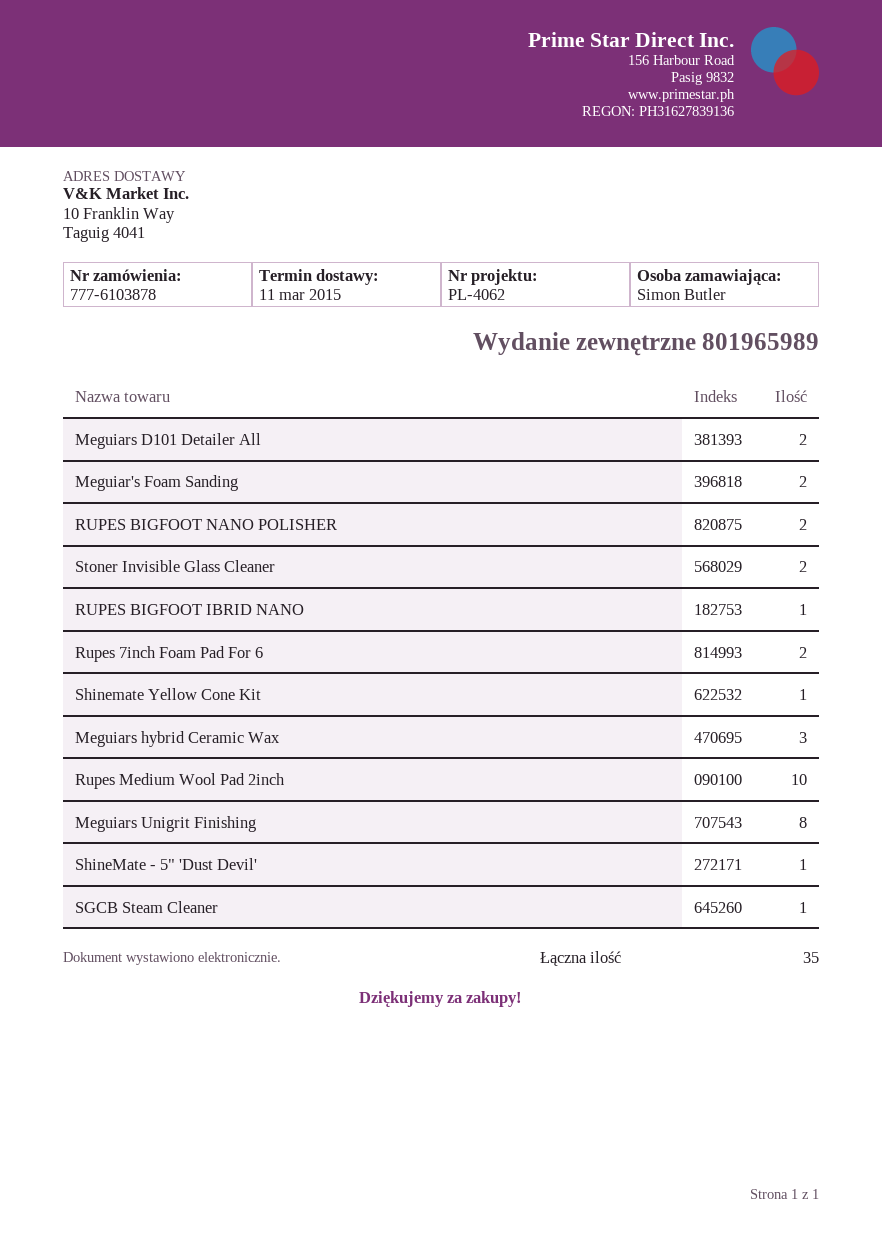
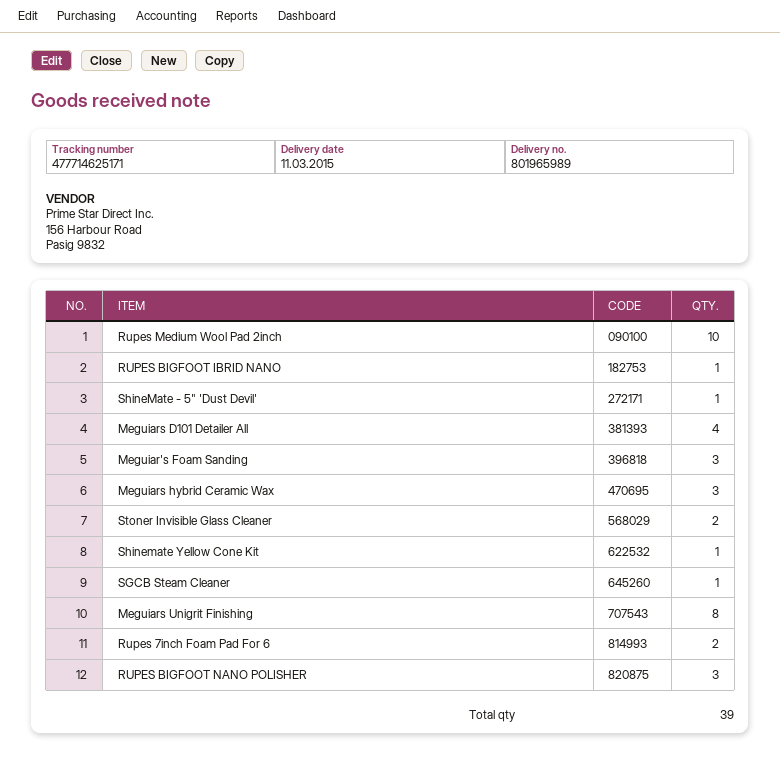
Meguiars D101 Detailer All: 2 -> 4
Meguiar's Foam Sanding: 2 -> 3
RUPES BIGFOOT NANO POLISHER: 2 -> 3
total quantity: 35 -> 39

